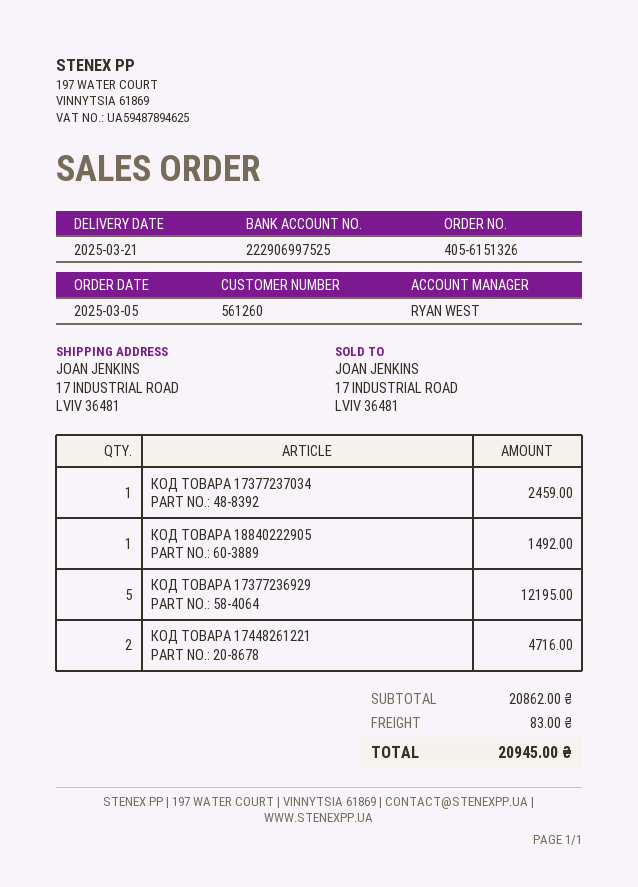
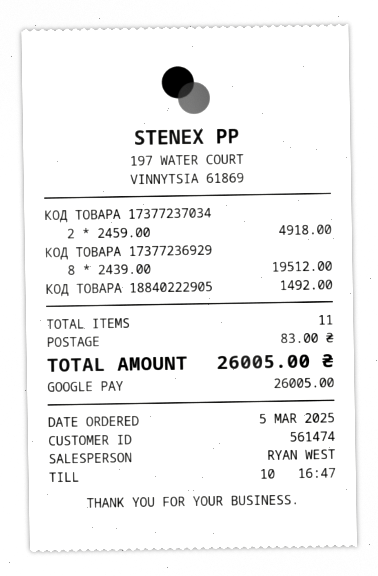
customer number: 561260 -> 561474
КОД ТОВАРА 17377237034: 1 for 2459.00 -> 2 for 4918.00
КОД ТОВАРА 17377236929: 5 for 12195.00 -> 8 for 19512.00
КОД ТОВАРА 17448261221: 2 for 4716.00 -> none
total: 20945.00 -> 26005.00

